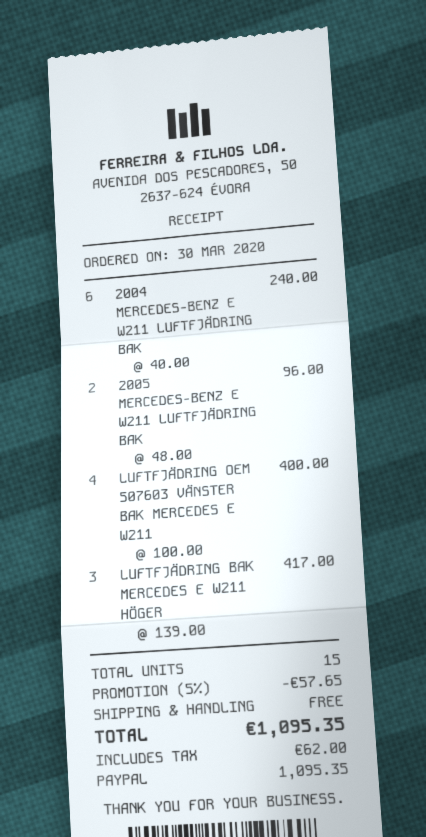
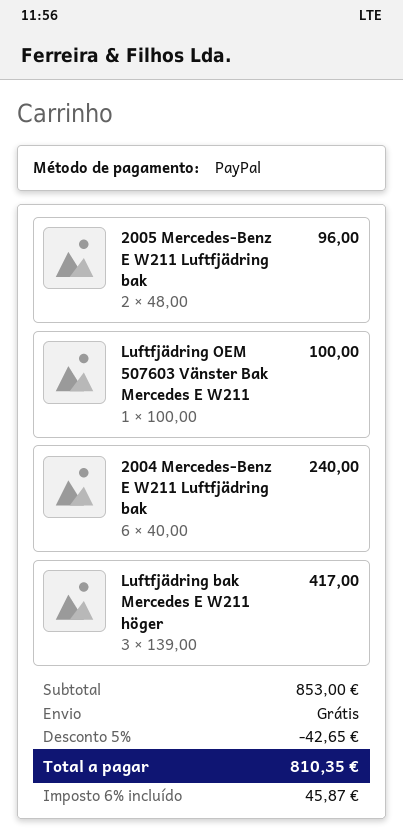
LUFTFJÄDRING OEM 507603 VÄNSTER BAK MERCEDES E W211: 4 x 100.00 = 400.00 -> 1 x 100.00 = 100.00
discount: 5% = 57.65 -> 5% = 42.65
tax: 62.00 -> 45.87
total: 1095.35 -> 810.35

